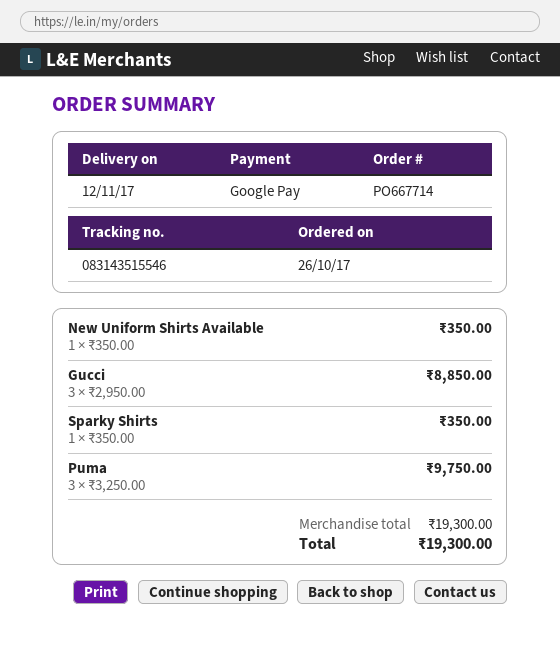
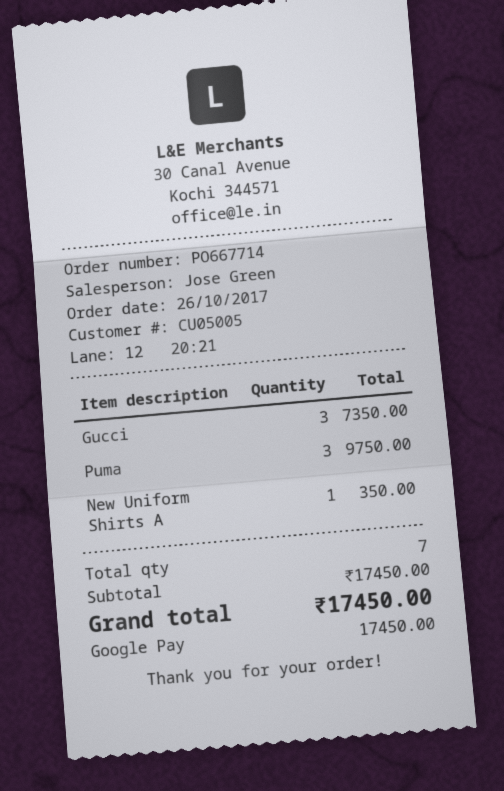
Gucci: 3 for 8850.00 -> 3 for 7350.00
Sparky Shirts: 1 for 350.00 -> none
subtotal: 19300.00 -> 17450.00
total: 19300.00 -> 17450.00

